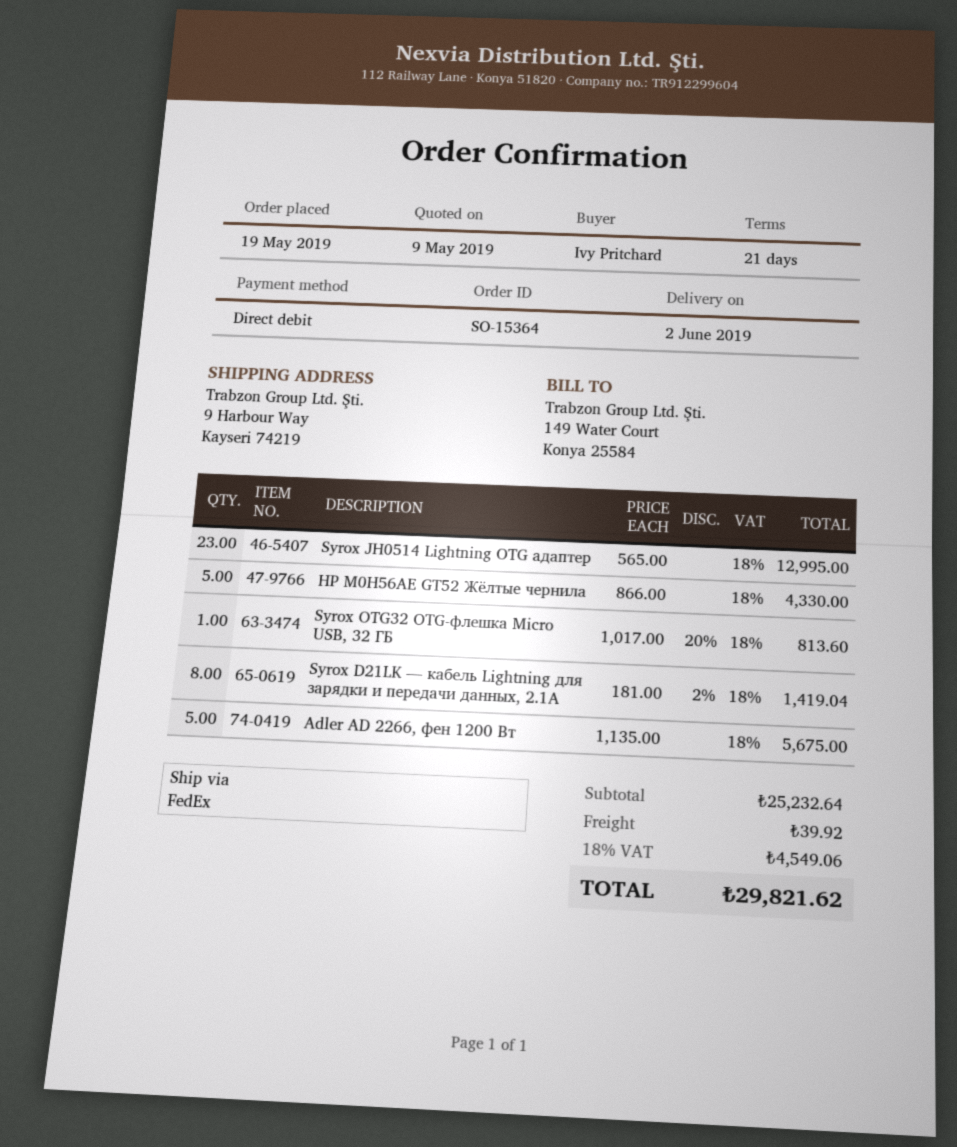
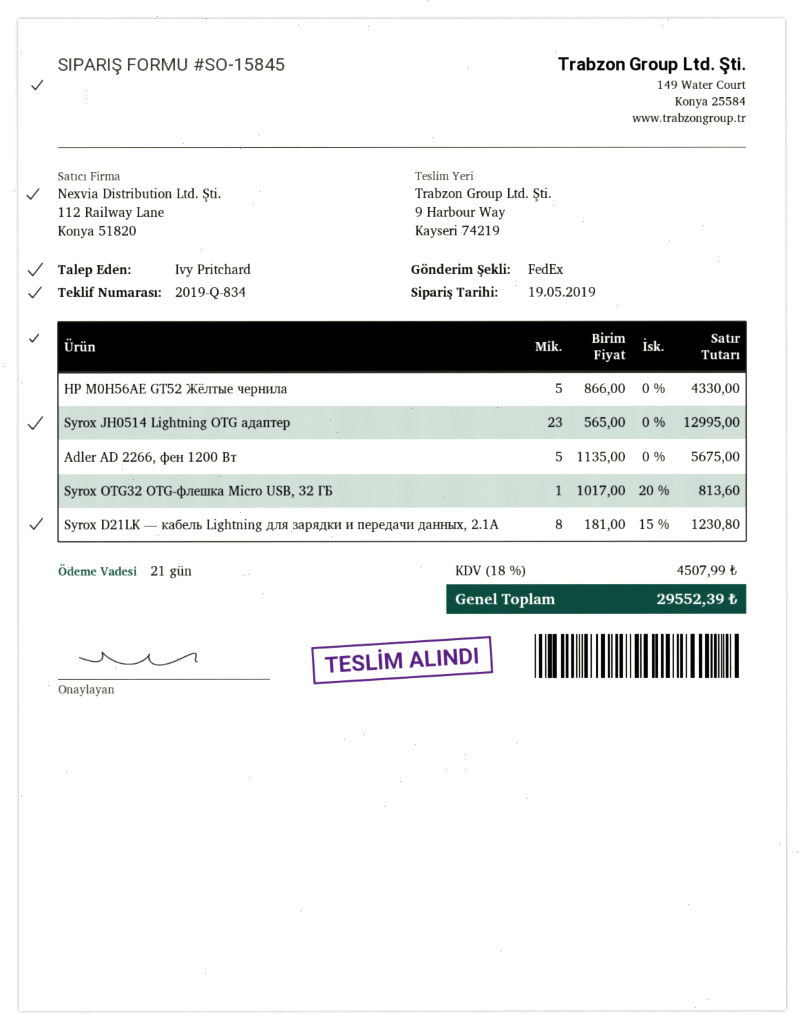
order number: SO-15364 -> SO-15845
Syrox D21LK — кабель Lightning для зарядки и передачи данных, 2.1A: 8 x 181.00 - 2% = 1419.04 -> 8 x 181.00 - 15% = 1230.80
shipping: 39.92 -> none
tax: 18% = 4549.06 -> 18% = 4507.99
total: 29821.62 -> 29552.39

